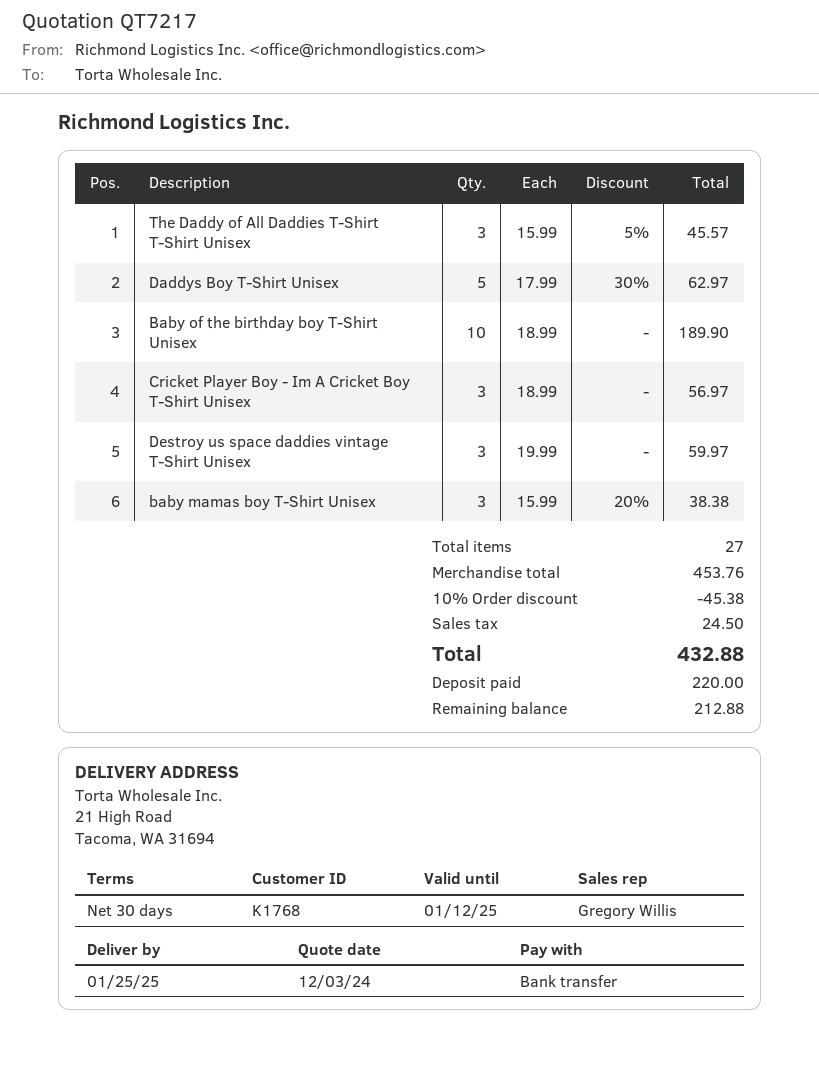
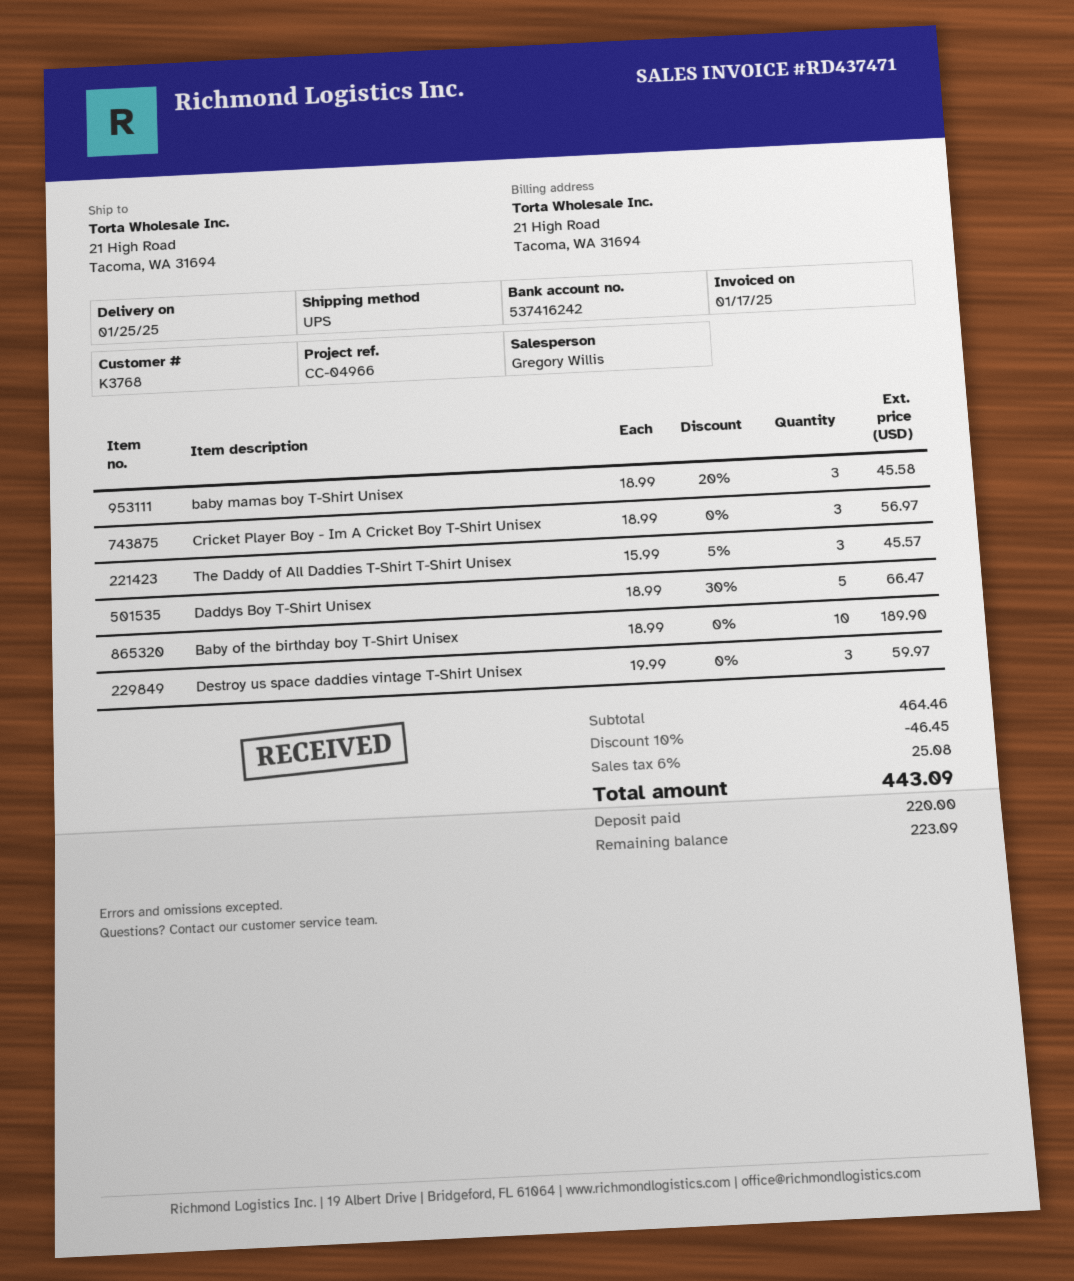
customer number: K1768 -> K3768
Daddys Boy T-Shirt Unisex: 5 x 17.99 - 30% = 62.97 -> 5 x 18.99 - 30% = 66.47
baby mamas boy T-Shirt Unisex: 3 x 15.99 - 20% = 38.38 -> 3 x 18.99 - 20% = 45.58
subtotal: 453.76 -> 464.46
discount: 10% = 45.38 -> 10% = 46.45
tax: 24.50 -> 25.08
total: 432.88 -> 443.09
balance: 212.88 -> 223.09

